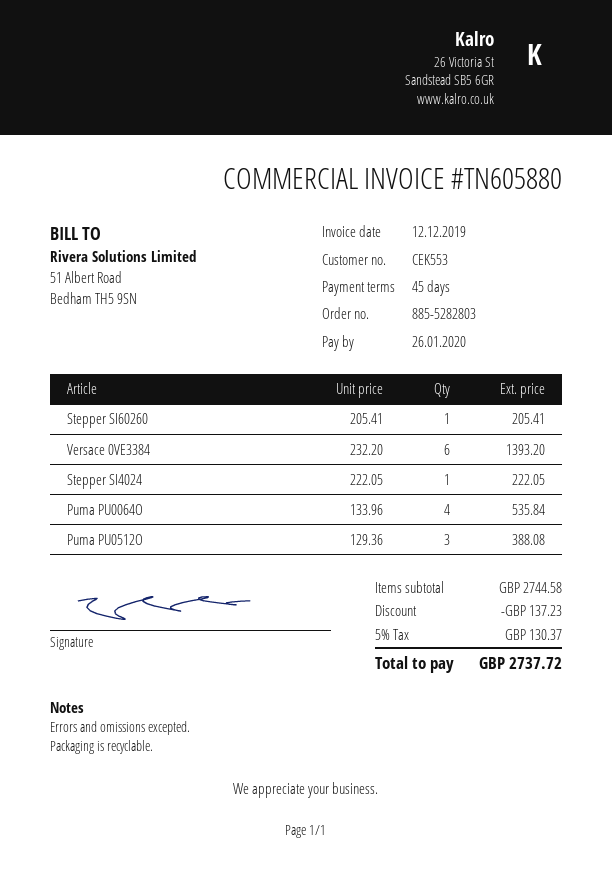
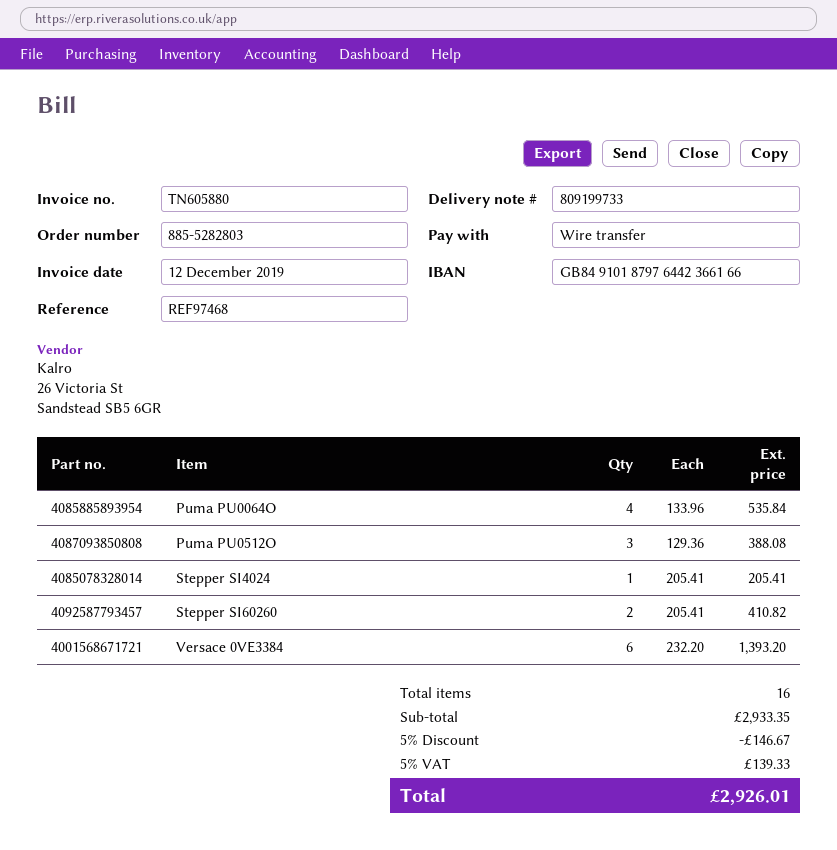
Stepper SI60260: 1 x 205.41 = 205.41 -> 2 x 205.41 = 410.82
Stepper SI4024: 1 x 222.05 = 222.05 -> 1 x 205.41 = 205.41
subtotal: 2744.58 -> 2933.35
discount: 137.23 -> 146.67
tax: 5% = 130.37 -> 5% = 139.33
total: 2737.72 -> 2926.01

